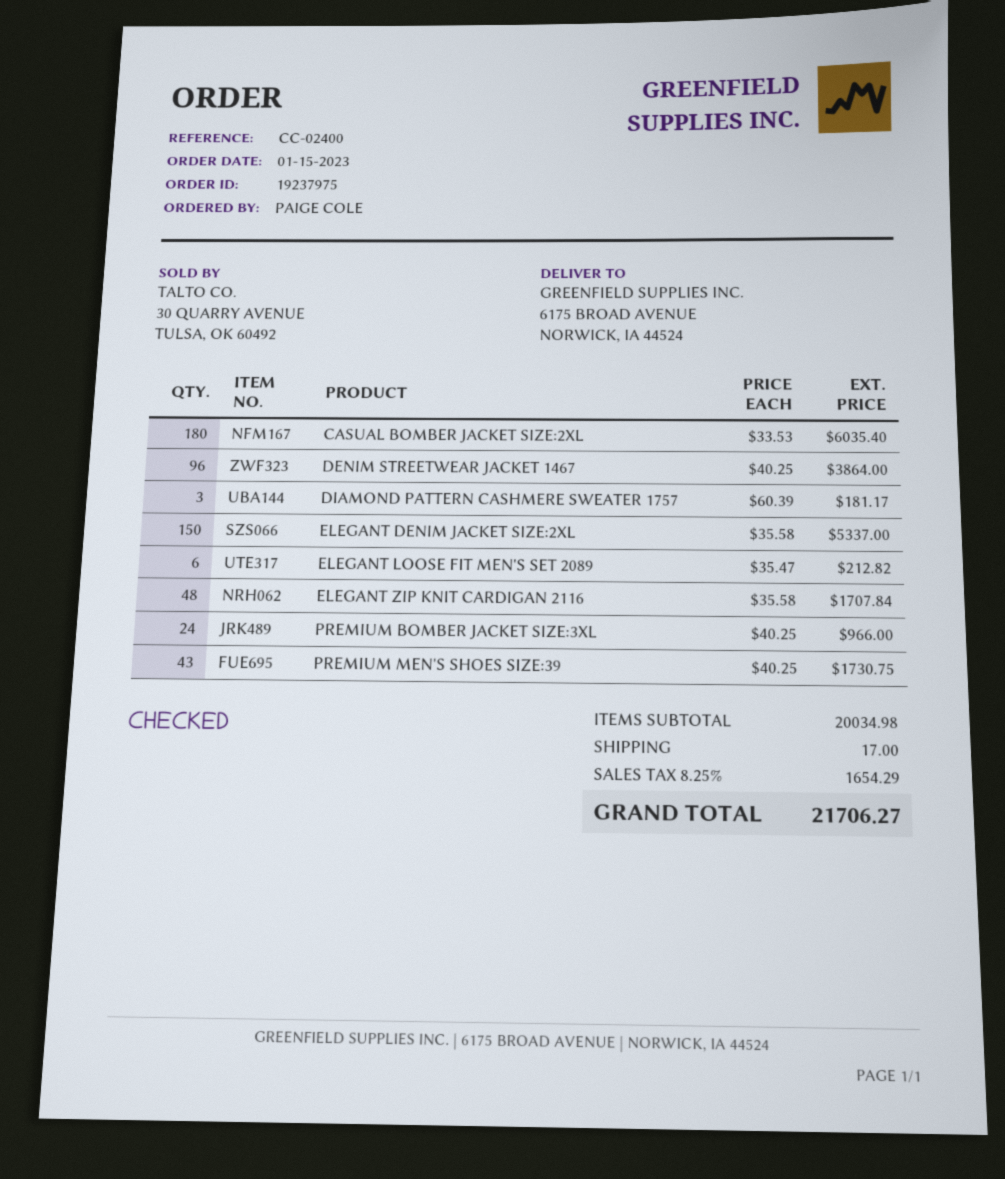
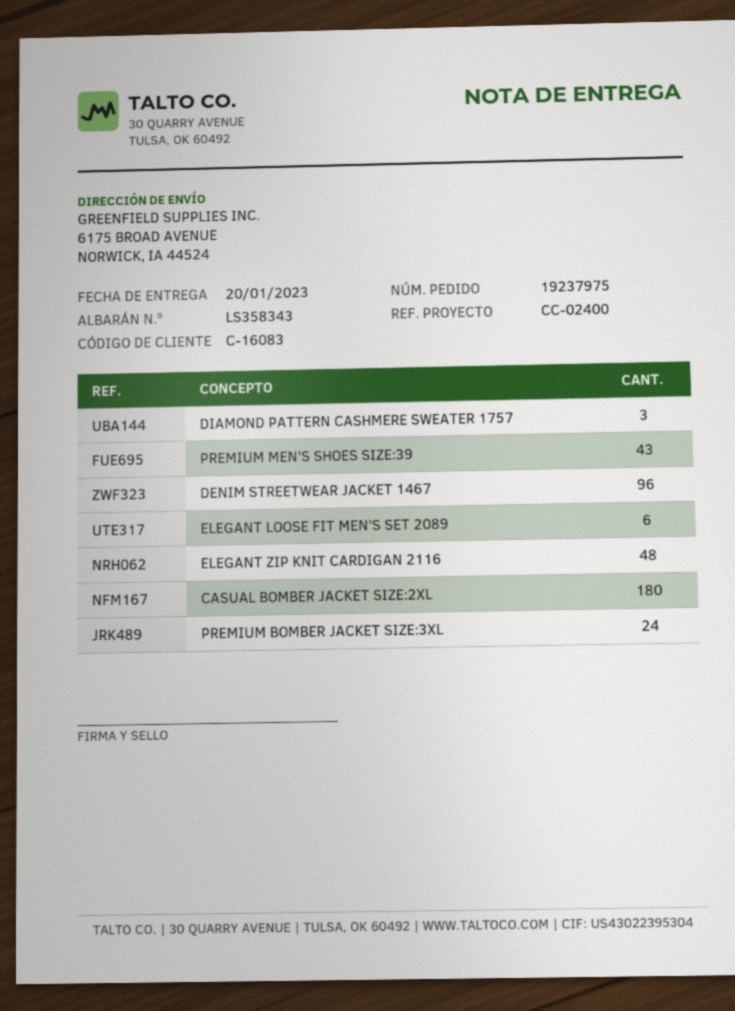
ELEGANT DENIM JACKET SIZE:2XL: 150 -> none

